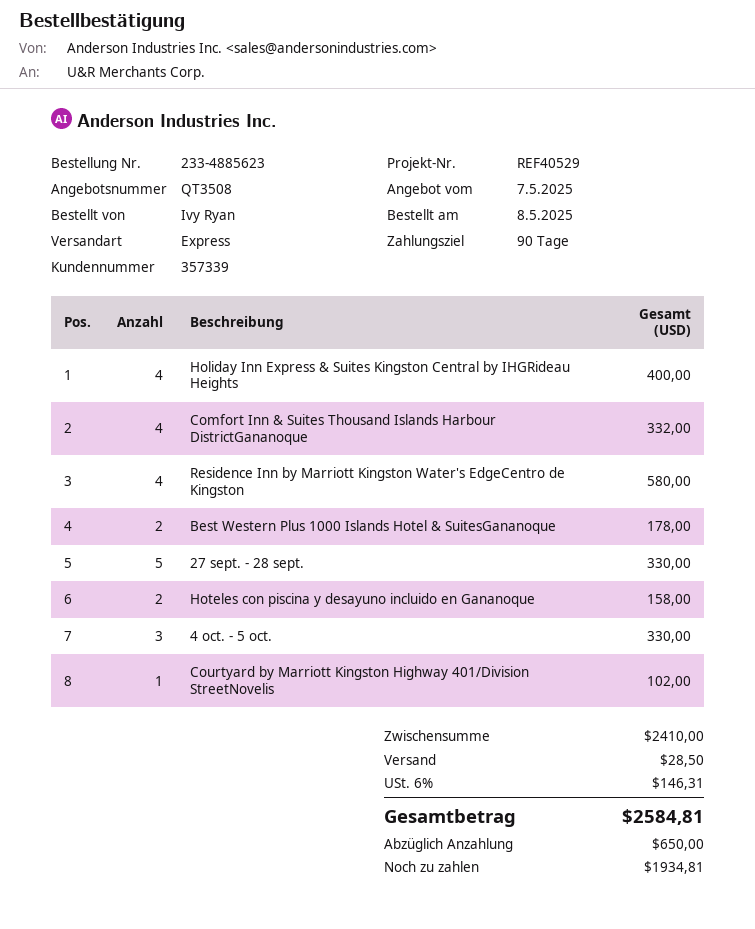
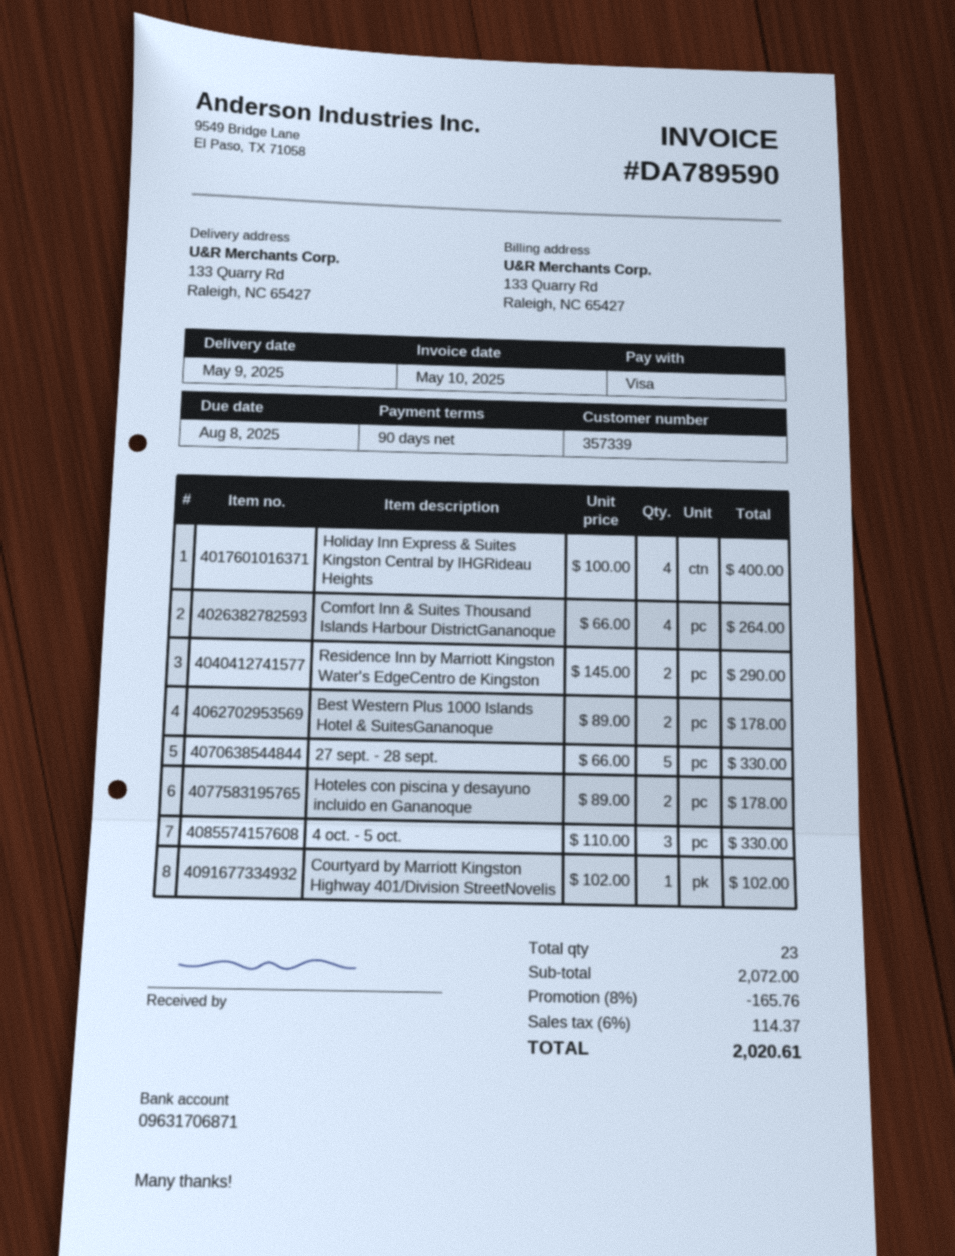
Comfort Inn & Suites Thousand Islands Harbour DistrictGananoque: 4 for 332.00 -> 4 for 264.00
Residence Inn by Marriott Kingston Water's EdgeCentro de Kingston: 4 for 580.00 -> 2 for 290.00
Hoteles con piscina y desayuno incluido en Gananoque: 2 for 158.00 -> 2 for 178.00
subtotal: 2410.00 -> 2072.00
discount: none -> 8% = 165.76
shipping: 28.50 -> none
tax: 6% = 146.31 -> 6% = 114.37
total: 2584.81 -> 2020.61

